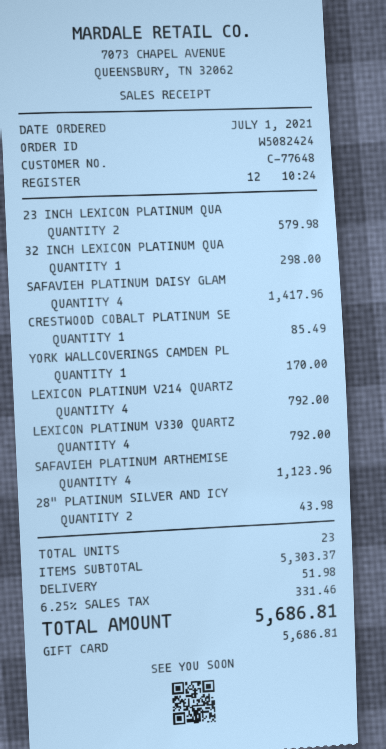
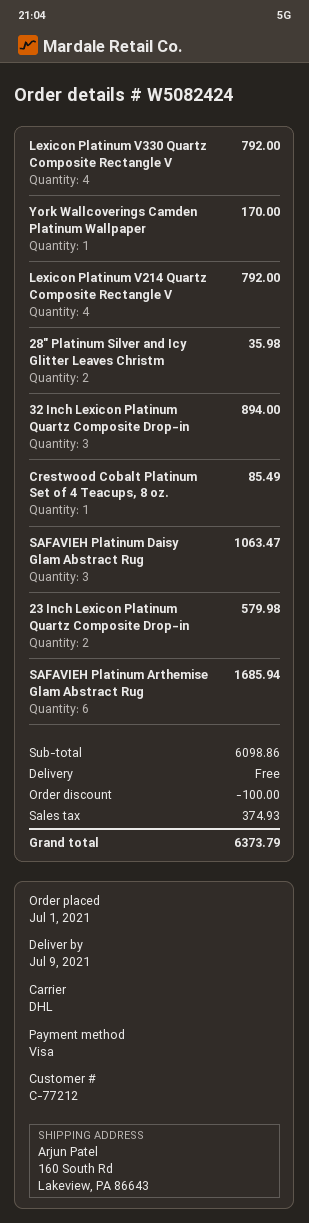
customer number: C-77648 -> C-77212
payment method: gift card -> Visa
32 INCH LEXICON PLATINUM QUA: 1 for 298.00 -> 3 for 894.00
SAFAVIEH PLATINUM DAISY GLAM: 4 for 1417.96 -> 3 for 1063.47
SAFAVIEH PLATINUM ARTHEMISE: 4 for 1123.96 -> 6 for 1685.94
28" PLATINUM SILVER AND ICY: 2 for 43.98 -> 2 for 35.98
subtotal: 5303.37 -> 6098.86
discount: none -> 100.00
shipping: 51.98 -> 0.00
tax: 331.46 -> 374.93
total: 5686.81 -> 6373.79

